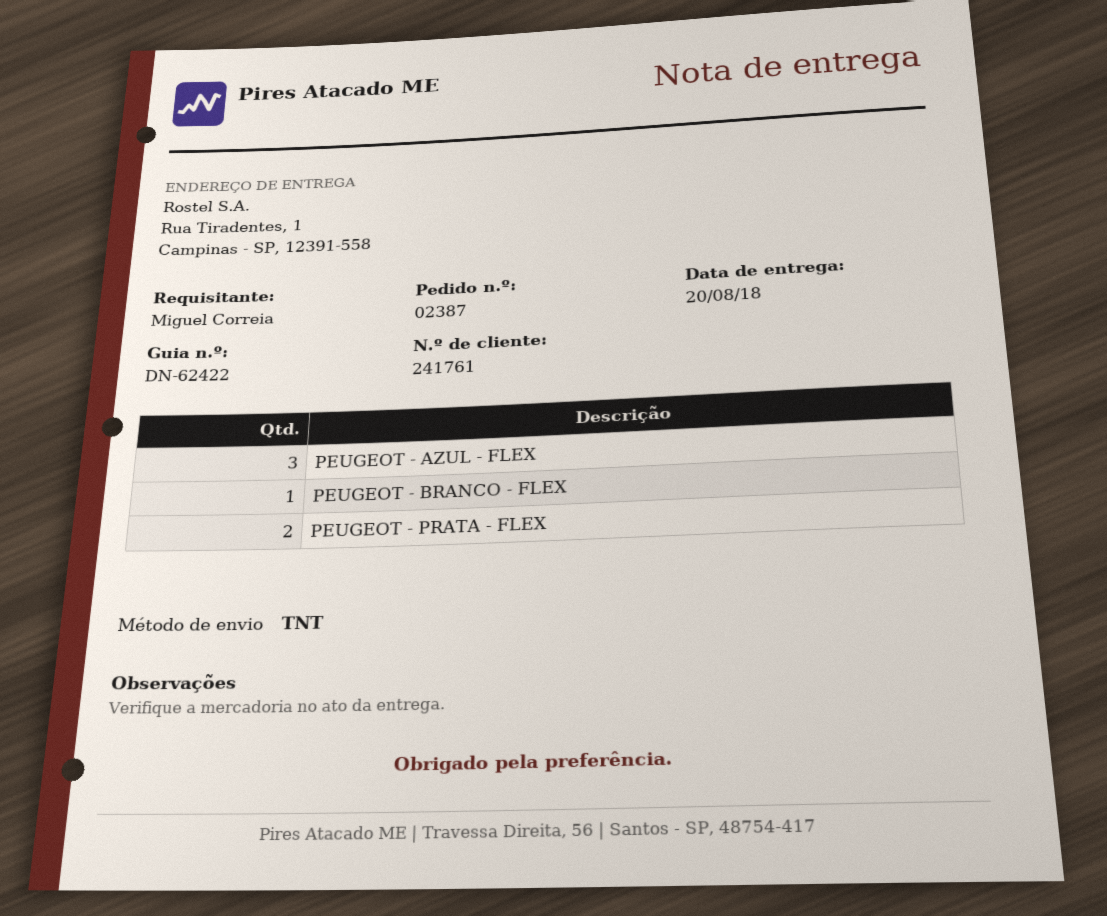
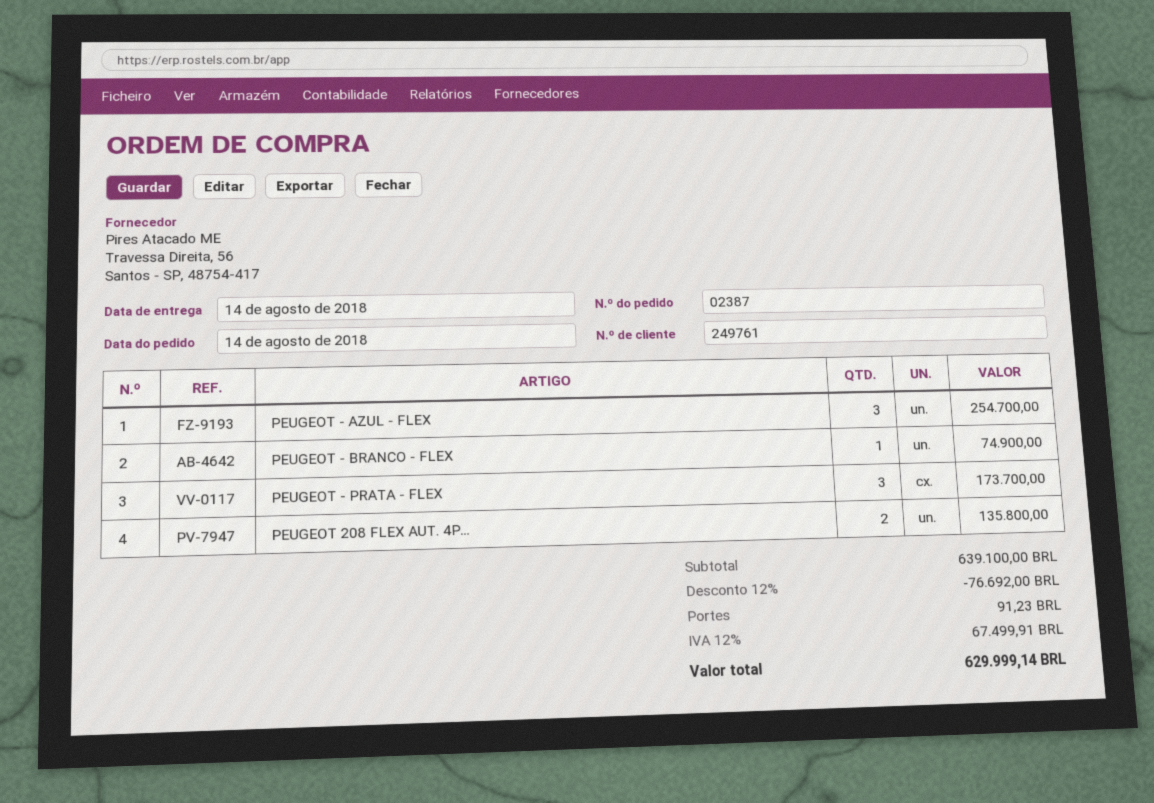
delivery date: 2018-08-20 -> 2018-08-14
customer number: 241761 -> 249761
PEUGEOT - PRATA - FLEX: 2 -> 3
PEUGEOT 208 FLEX AUT. 4P...: none -> 2

